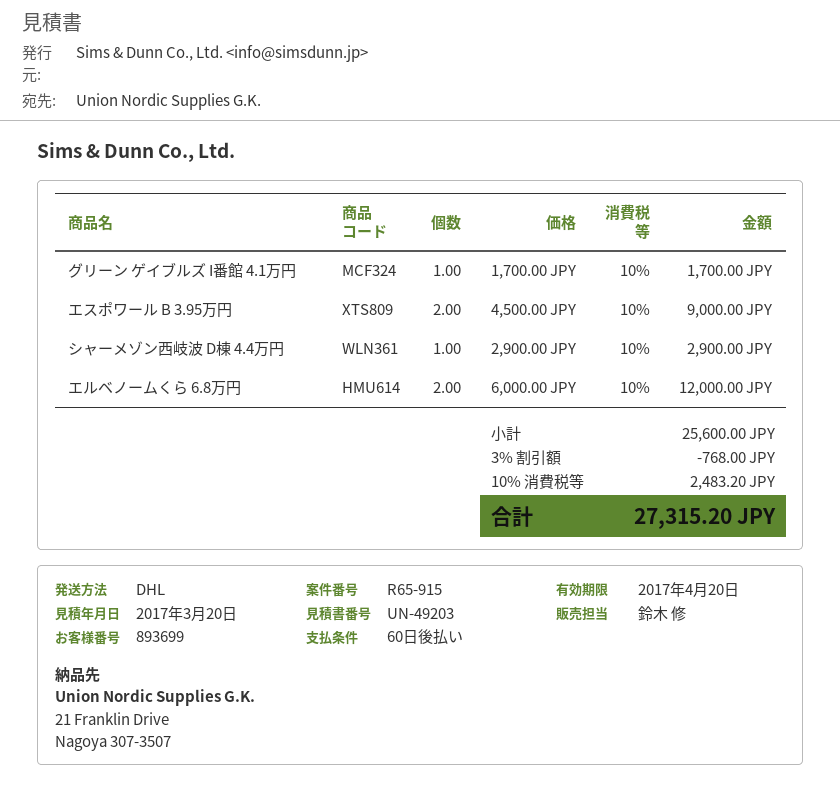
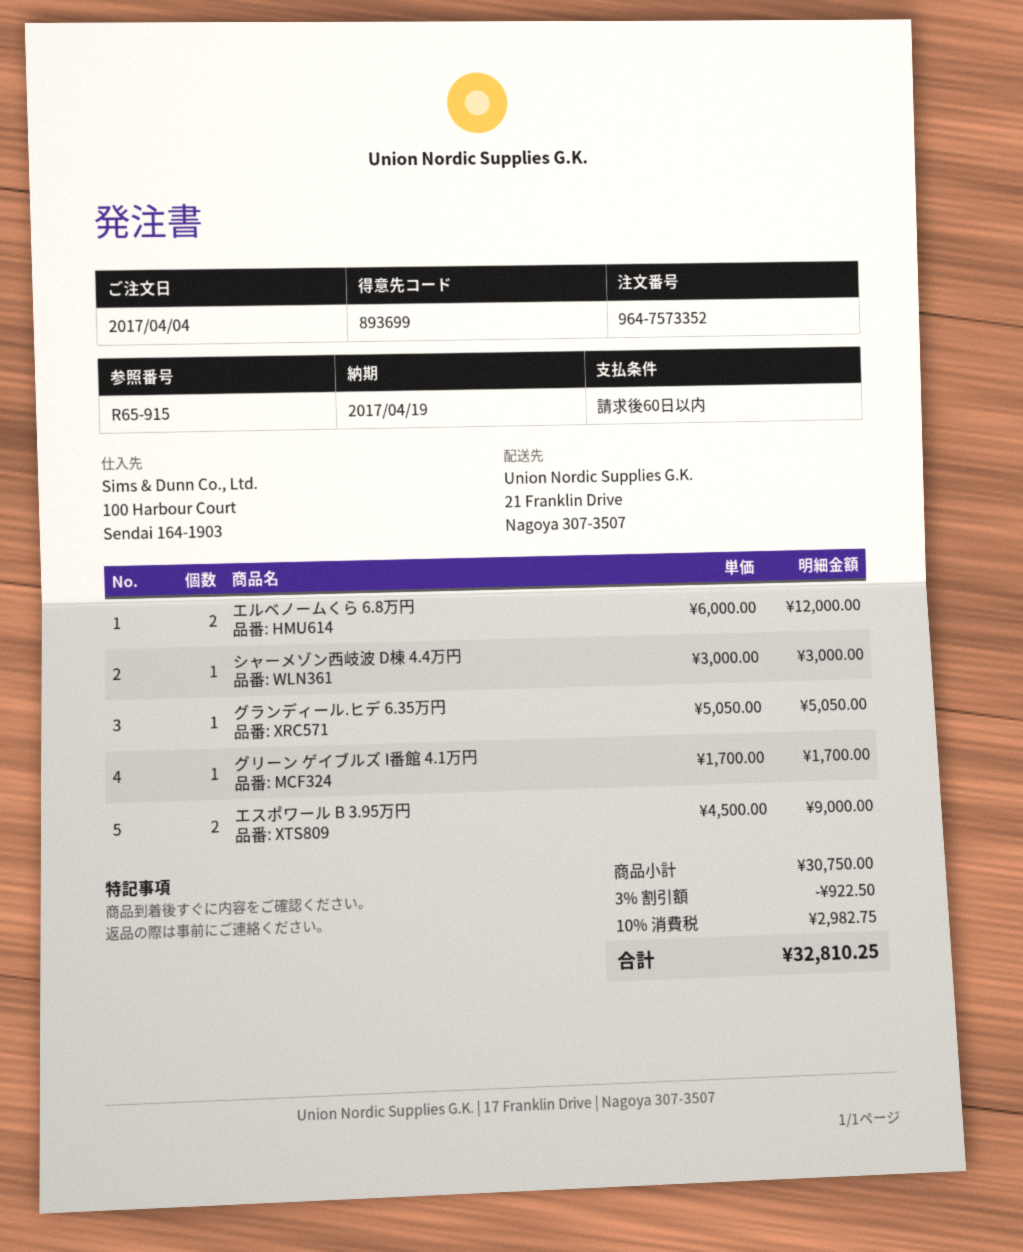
シャーメゾン西岐波 D棟 4.4万円: 1 x 2900.00 = 2900.00 -> 1 x 3000.00 = 3000.00
グランディール.ヒデ 6.35万円: none -> 1 x 5050.00 = 5050.00
subtotal: 25600.00 -> 30750.00
discount: 3% = 768.00 -> 3% = 922.50
tax: 10% = 2483.20 -> 10% = 2982.75
total: 27315.20 -> 32810.25

